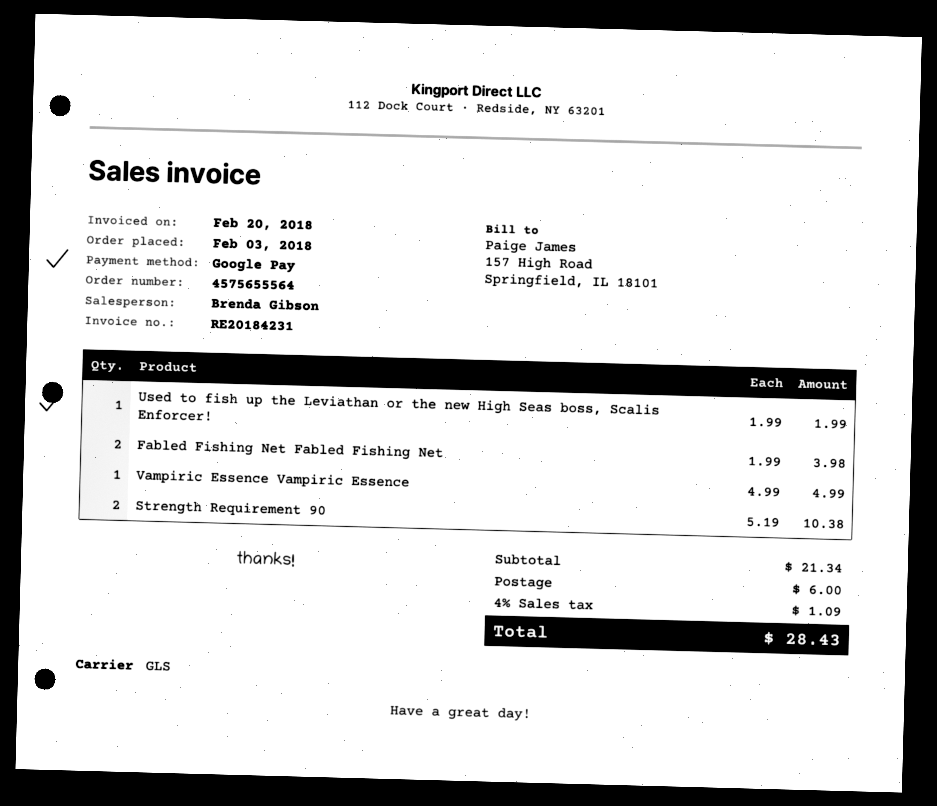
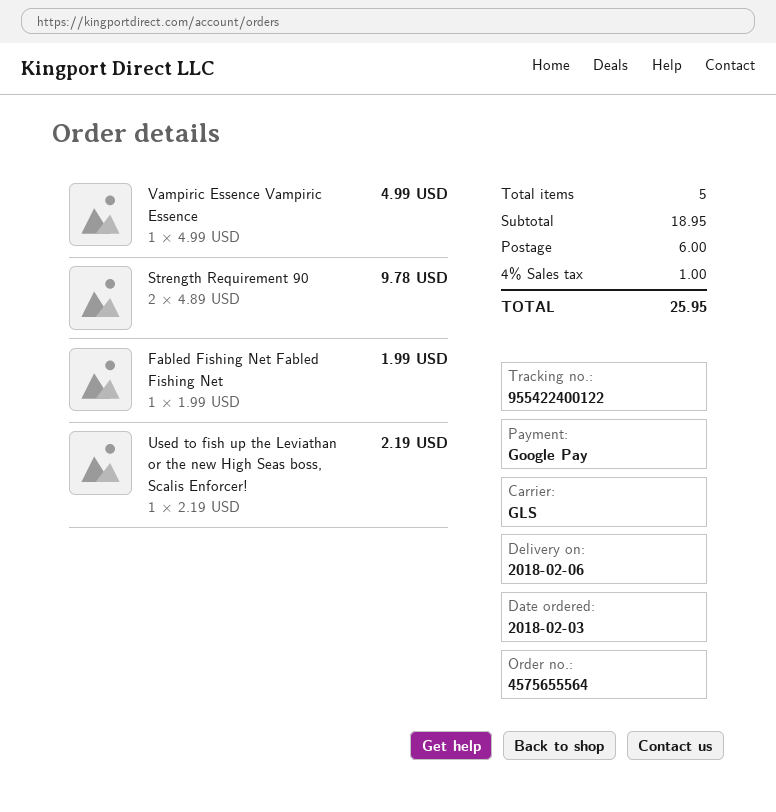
Used to fish up the Leviathan or the new High Seas boss, Scalis Enforcer!: 1 x 1.99 = 1.99 -> 1 x 2.19 = 2.19
Fabled Fishing Net Fabled Fishing Net: 2 x 1.99 = 3.98 -> 1 x 1.99 = 1.99
Strength Requirement 90: 2 x 5.19 = 10.38 -> 2 x 4.89 = 9.78
subtotal: 21.34 -> 18.95
tax: 4% = 1.09 -> 4% = 1.00
total: 28.43 -> 25.95

